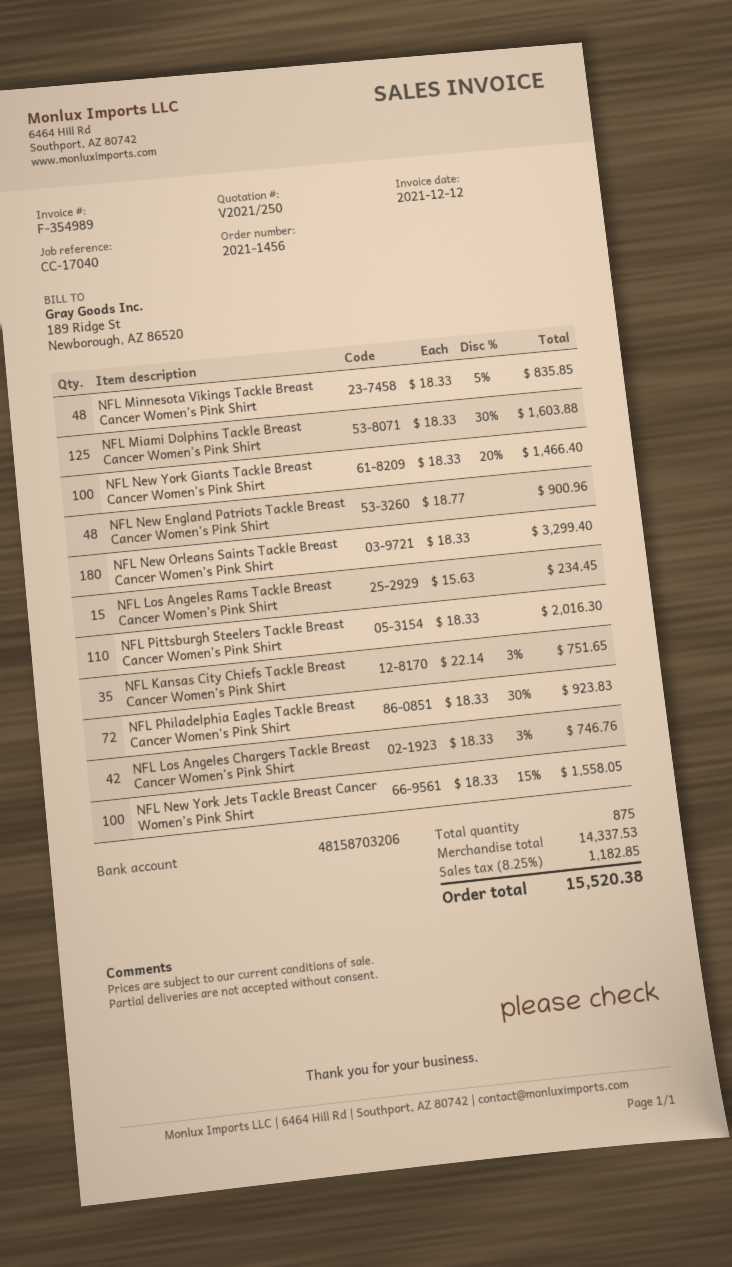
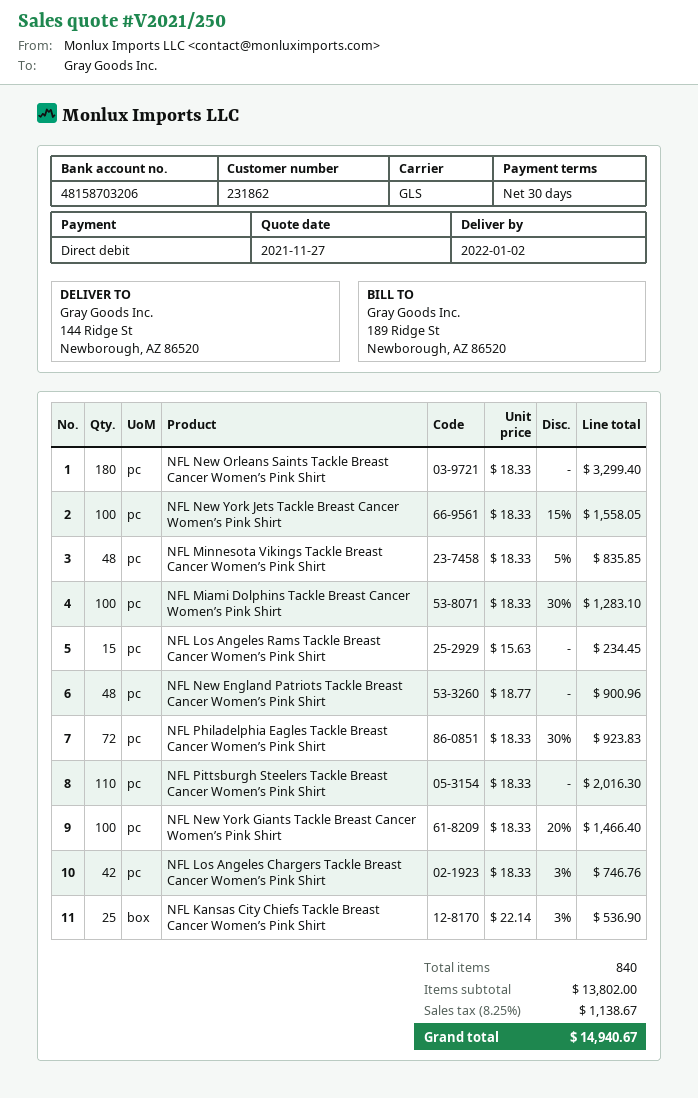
NFL Miami Dolphins Tackle Breast Cancer Women’s Pink Shirt: 125 x 18.33 - 30% = 1603.88 -> 100 x 18.33 - 30% = 1283.10
NFL Kansas City Chiefs Tackle Breast Cancer Women’s Pink Shirt: 35 x 22.14 - 3% = 751.65 -> 25 x 22.14 - 3% = 536.90
total quantity: 875 -> 840
subtotal: 14337.53 -> 13802.00
tax: 8.25% = 1182.85 -> 8.25% = 1138.67
total: 15520.38 -> 14940.67

